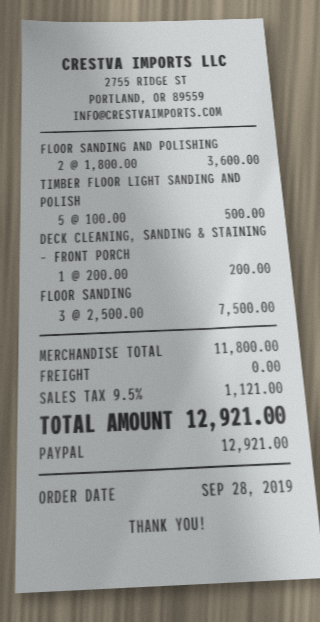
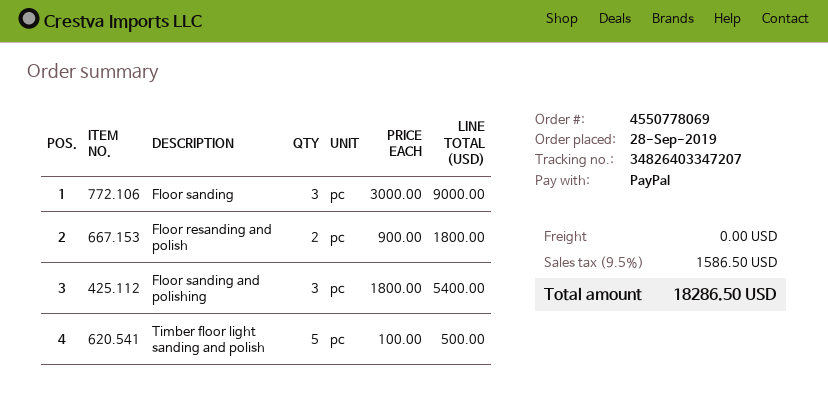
FLOOR SANDING AND POLISHING: 2 x 1800.00 = 3600.00 -> 3 x 1800.00 = 5400.00
DECK CLEANING, SANDING & STAINING – FRONT PORCH: 1 x 200.00 = 200.00 -> none
FLOOR SANDING: 3 x 2500.00 = 7500.00 -> 3 x 3000.00 = 9000.00
Floor resanding and polish: none -> 2 x 900.00 = 1800.00
tax: 9.5% = 1121.00 -> 9.5% = 1586.50
total: 12921.00 -> 18286.50

